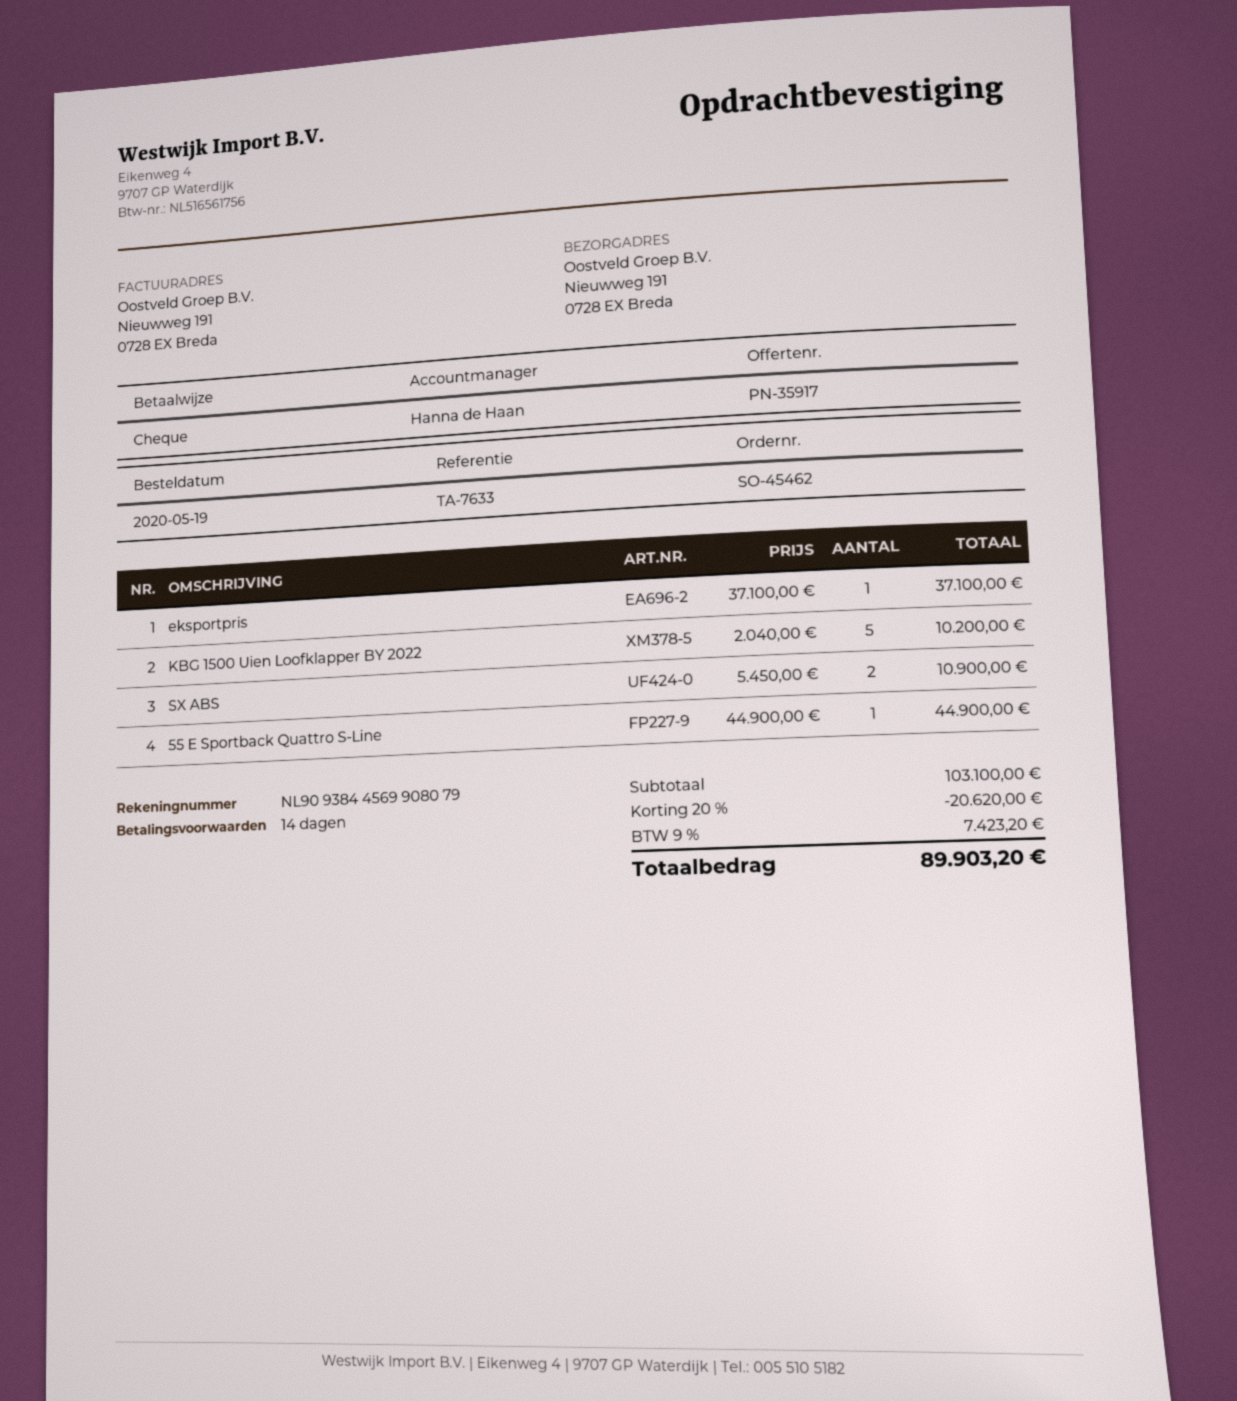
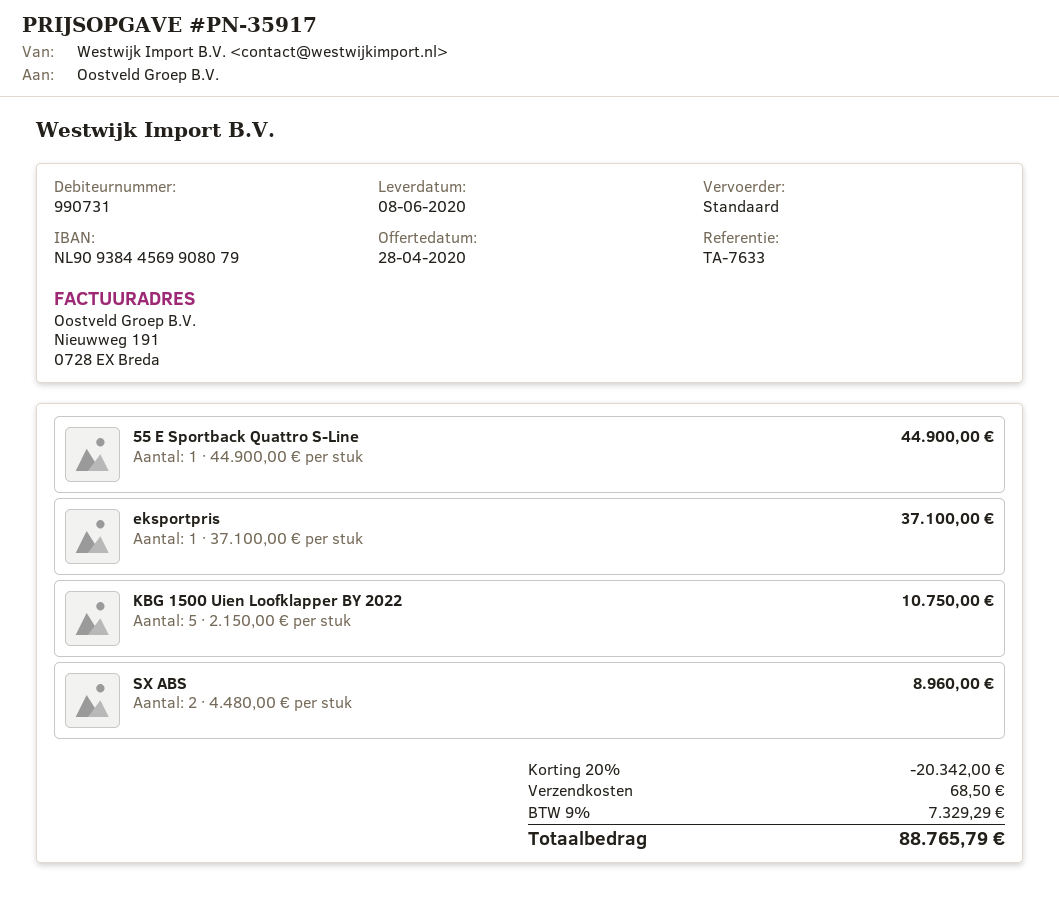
KBG 1500 Uien Loofklapper BY 2022: 5 x 2040.00 = 10200.00 -> 5 x 2150.00 = 10750.00
SX ABS: 2 x 5450.00 = 10900.00 -> 2 x 4480.00 = 8960.00
discount: 20% = 20620.00 -> 20% = 20342.00
shipping: none -> 68.50
tax: 9% = 7423.20 -> 9% = 7329.29
total: 89903.20 -> 88765.79

